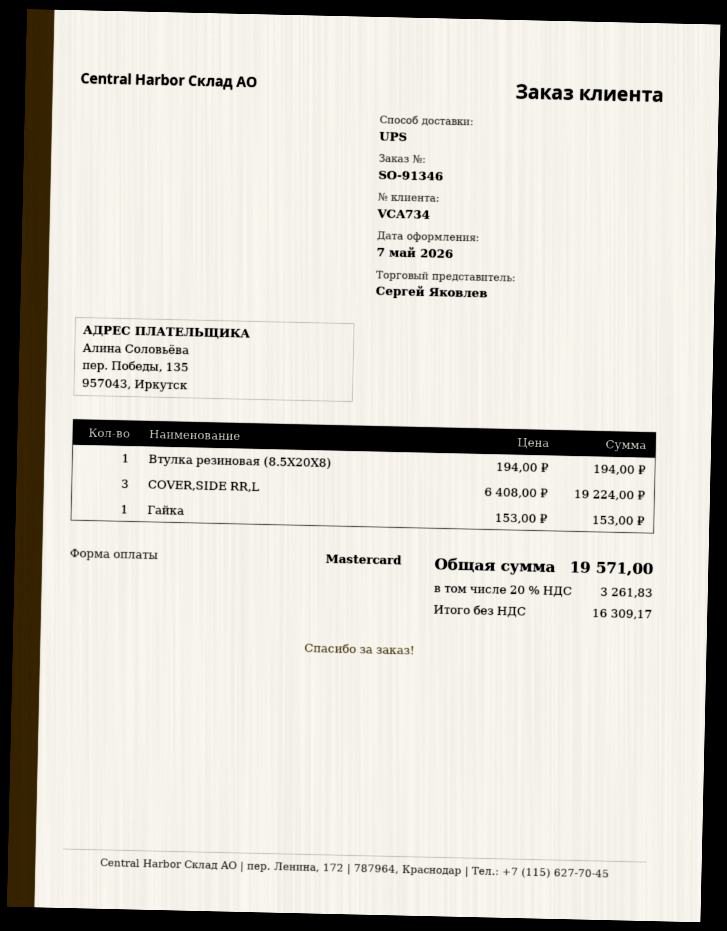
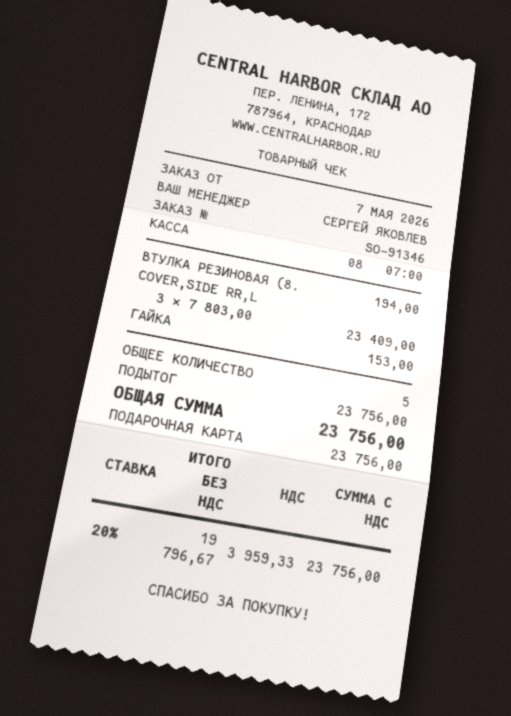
payment method: Mastercard -> gift card
COVER,SIDE RR,L: 3 x 6408.00 = 19224.00 -> 3 x 7803.00 = 23409.00
net: 16309.17 -> 19796.67
tax: 20% = 3261.83 -> 20% = 3959.33
total: 19571.00 -> 23756.00

